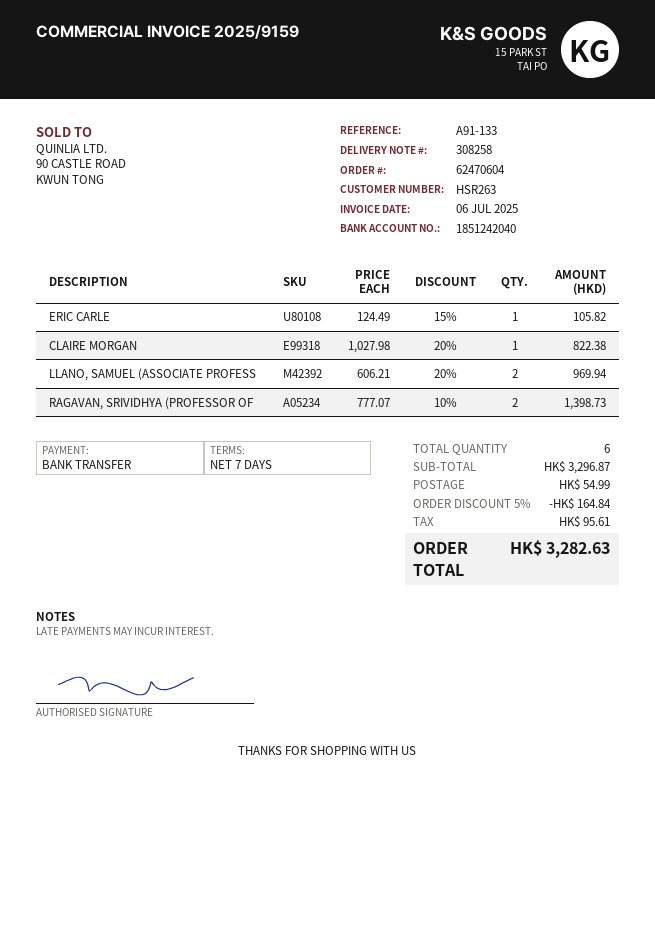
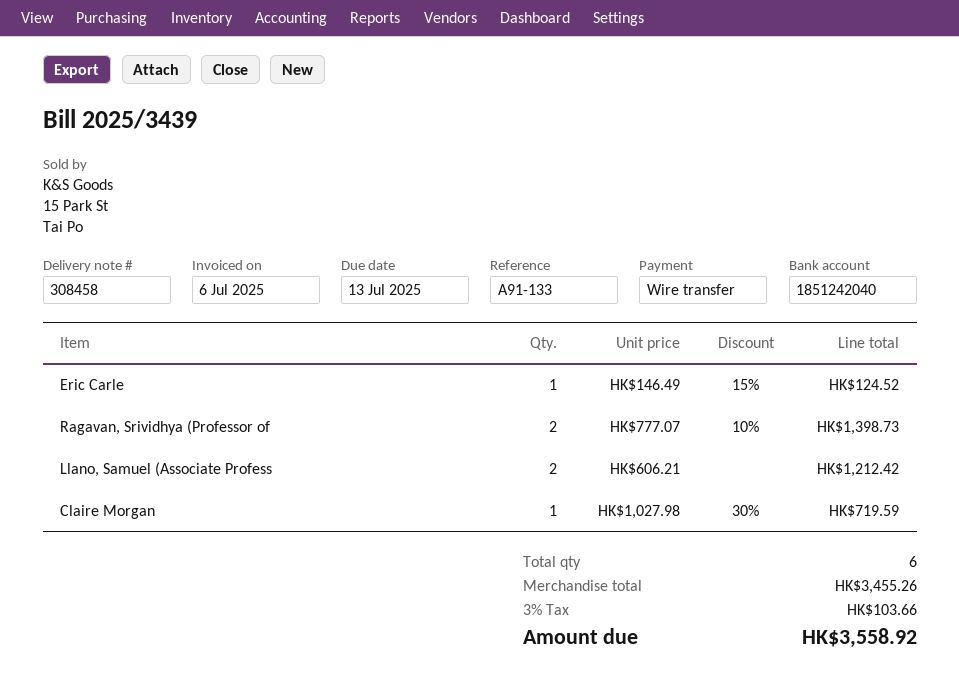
delivery note number: 308258 -> 308458
invoice number: 2025/9159 -> 2025/3439
ERIC CARLE: 1 x 124.49 - 15% = 105.82 -> 1 x 146.49 - 15% = 124.52
CLAIRE MORGAN: 1 x 1027.98 - 20% = 822.38 -> 1 x 1027.98 - 30% = 719.59
LLANO, SAMUEL (ASSOCIATE PROFESS: 2 x 606.21 - 20% = 969.94 -> 2 x 606.21 = 1212.42
subtotal: 3296.87 -> 3455.26
discount: 5% = 164.84 -> none
shipping: 54.99 -> none
tax: 95.61 -> 103.66
total: 3282.63 -> 3558.92

